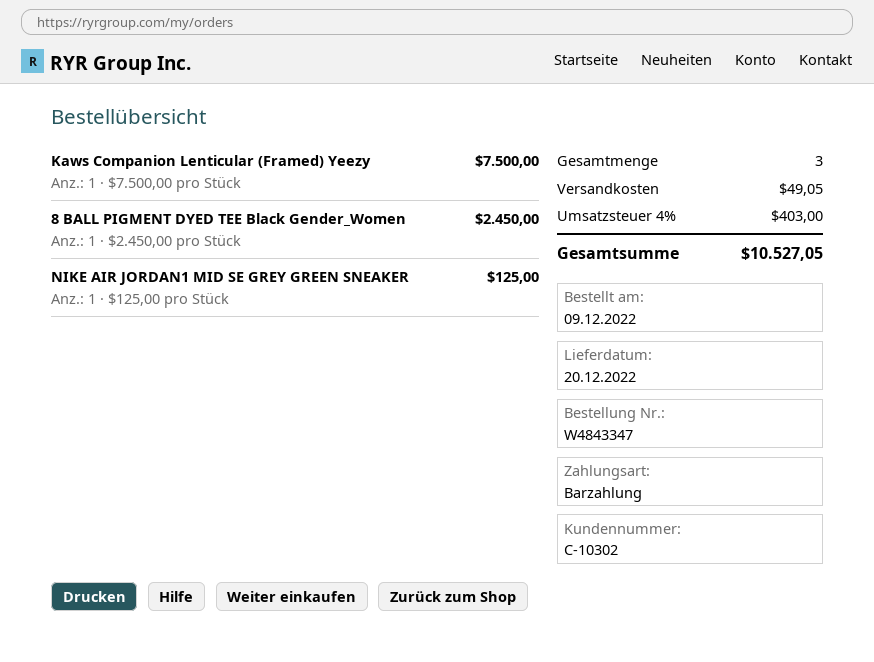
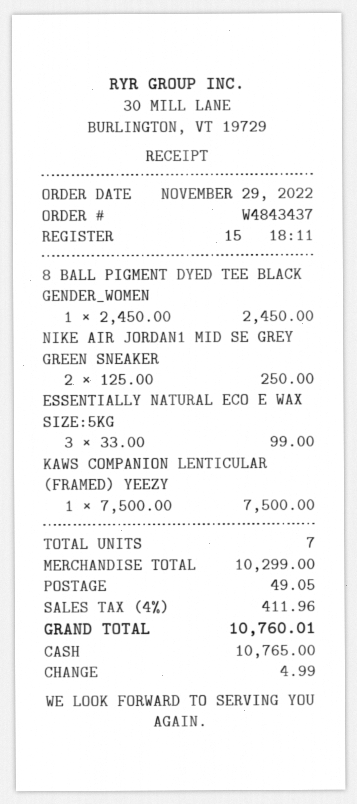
order number: W4843347 -> W4843437
order date: 2022-12-09 -> 2022-11-29
NIKE AIR JORDAN1 MID SE GREY GREEN SNEAKER: 1 x 125.00 = 125.00 -> 2 x 125.00 = 250.00
ESSENTIALLY NATURAL ECO E WAX SIZE:5KG: none -> 3 x 33.00 = 99.00
total quantity: 3 -> 7
tax: 4% = 403.00 -> 4% = 411.96
total: 10527.05 -> 10760.01

